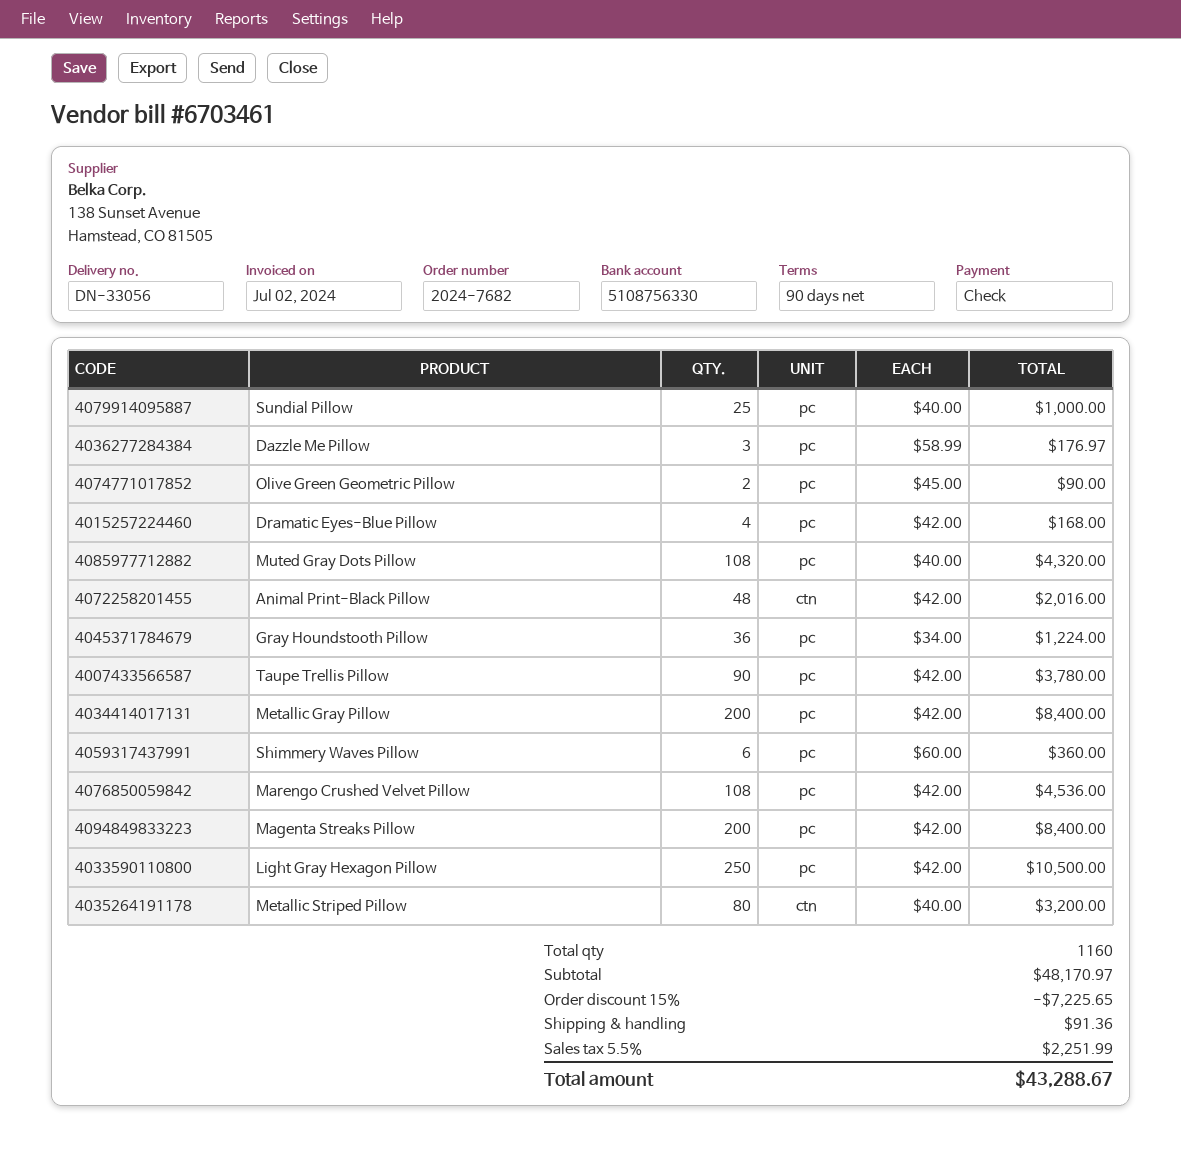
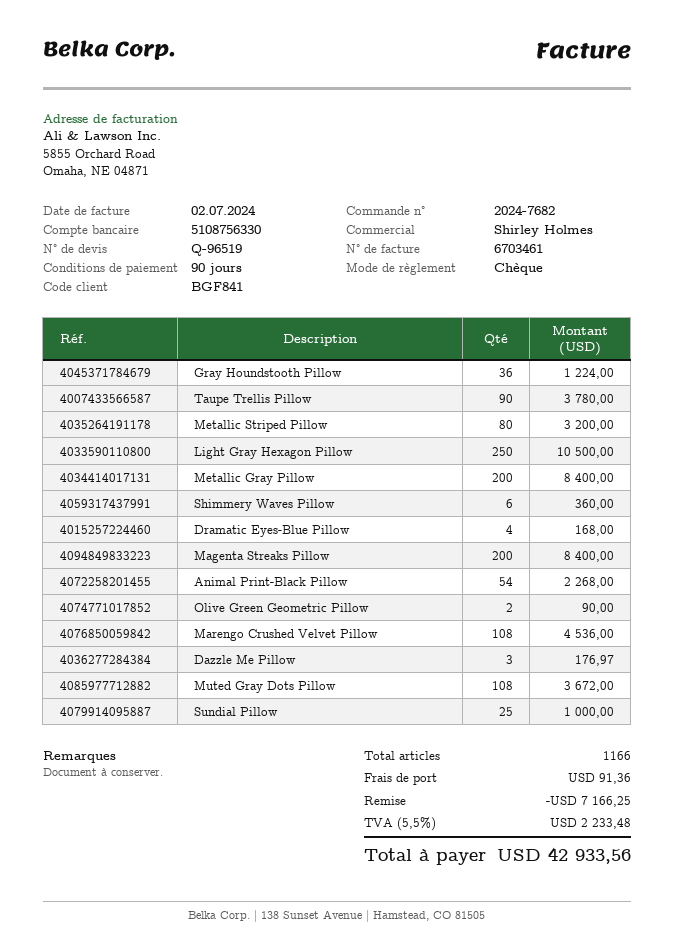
Muted Gray Dots Pillow: 108 for 4320.00 -> 108 for 3672.00
Animal Print-Black Pillow: 48 for 2016.00 -> 54 for 2268.00
total quantity: 1160 -> 1166
discount: 7225.65 -> 7166.25
tax: 5.5% = 2251.99 -> 5.5% = 2233.48
total: 43288.67 -> 42933.56

